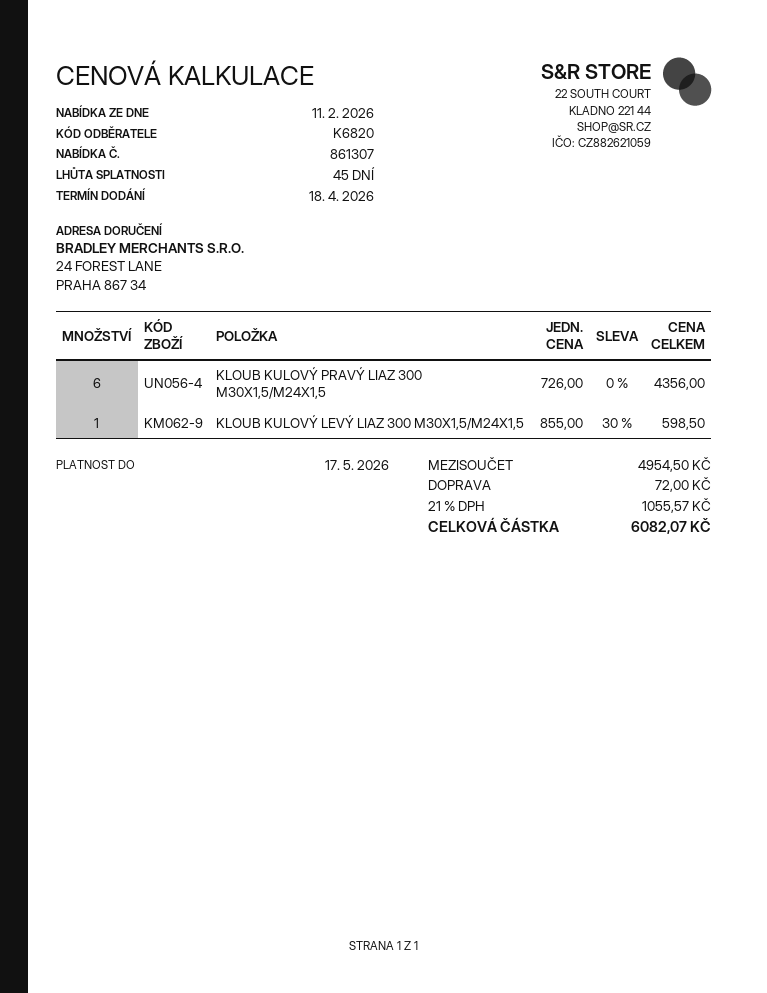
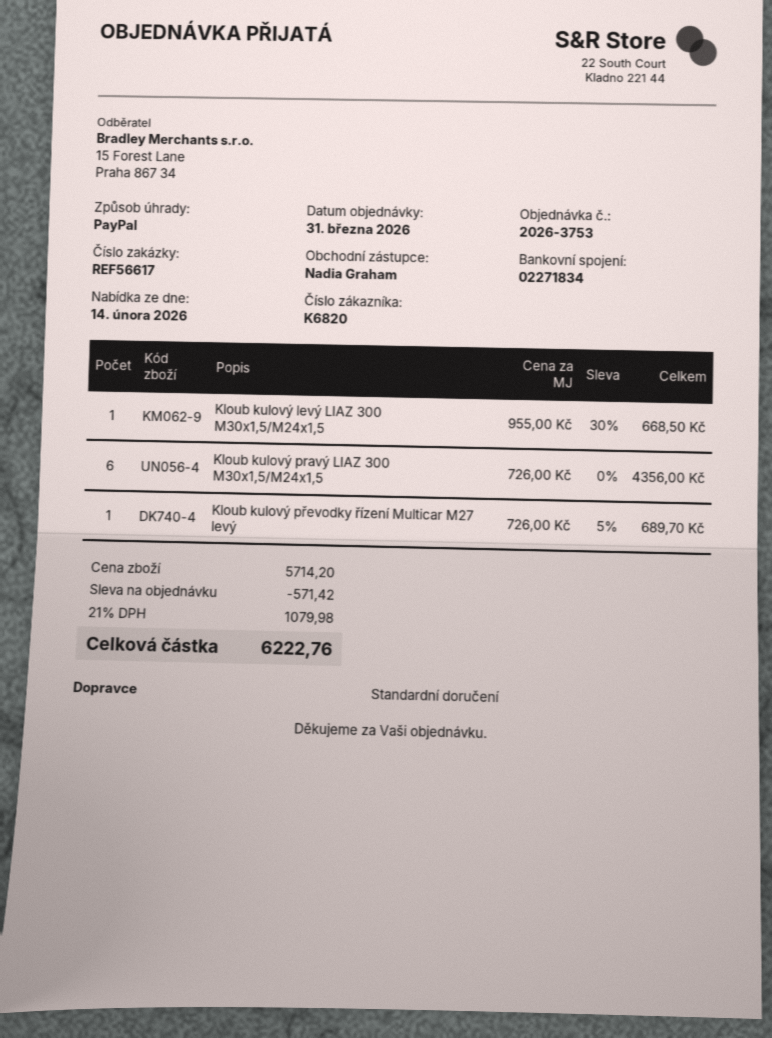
quote date: 2026-02-11 -> 2026-02-14
KLOUB KULOVÝ LEVÝ LIAZ 300 M30X1,5/M24X1,5: 1 x 855.00 - 30% = 598.50 -> 1 x 955.00 - 30% = 668.50
Kloub kulový převodky řízení Multicar M27 levý: none -> 1 x 726.00 - 5% = 689.70
subtotal: 4954.50 -> 5714.20
discount: none -> 571.42
shipping: 72.00 -> none
tax: 21% = 1055.57 -> 21% = 1079.98
total: 6082.07 -> 6222.76

